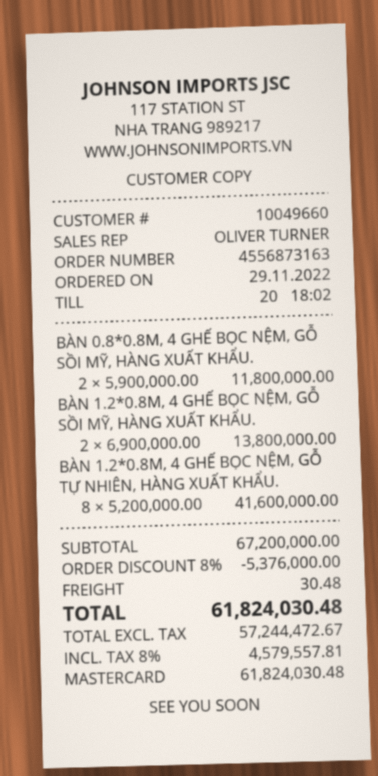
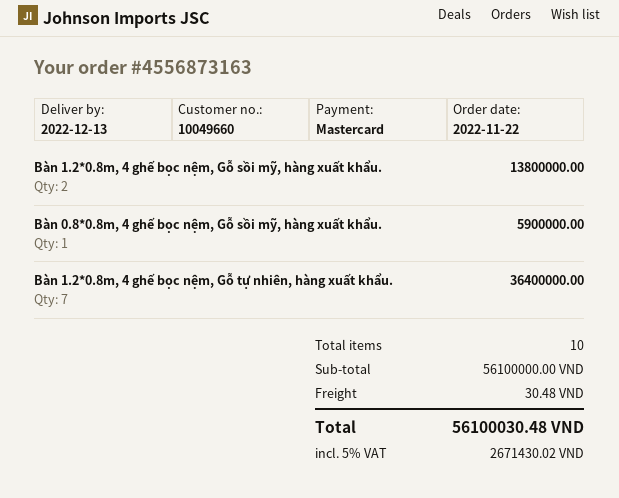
order date: 2022-11-29 -> 2022-11-22
BÀN 0.8*0.8M, 4 GHẾ BỌC NỆM, GỖ SỒI MỸ, HÀNG XUẤT KHẨU.: 2 for 11800000.00 -> 1 for 5900000.00
BÀN 1.2*0.8M, 4 GHẾ BỌC NỆM, GỖ TỰ NHIÊN, HÀNG XUẤT KHẨU.: 8 for 41600000.00 -> 7 for 36400000.00
subtotal: 67200000.00 -> 56100000.00
discount: 8% = 5376000.00 -> none
tax: 8% = 4579557.81 -> 5% = 2671430.02
total: 61824030.48 -> 56100030.48

